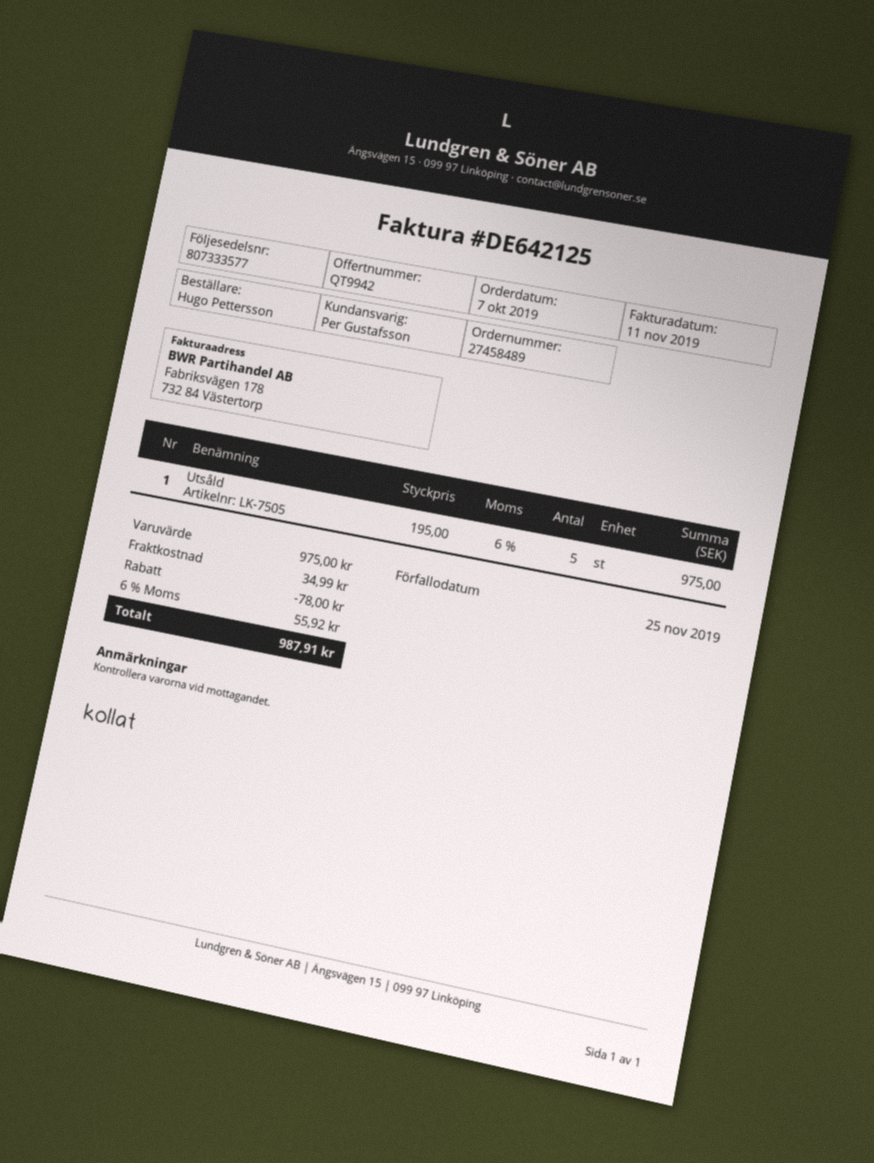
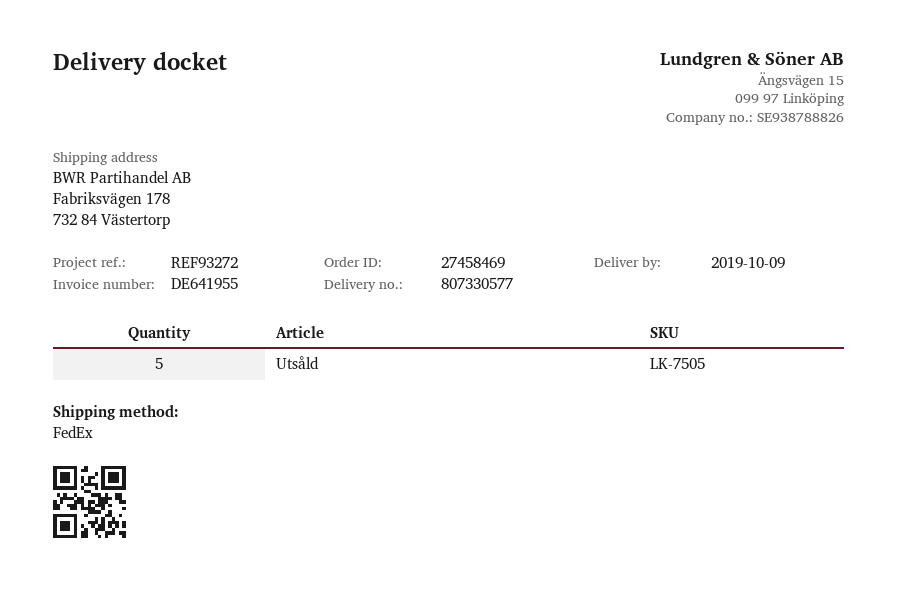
order number: 27458489 -> 27458469
delivery note number: 807333577 -> 807330577
invoice number: DE642125 -> DE641955

